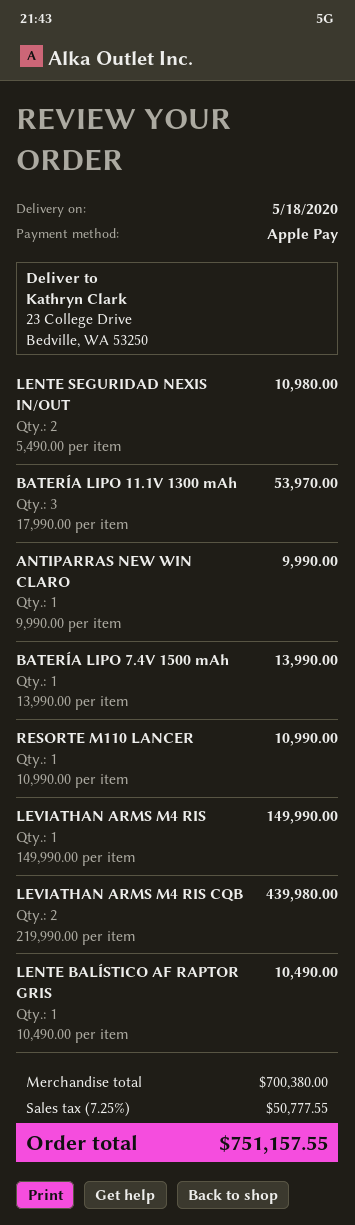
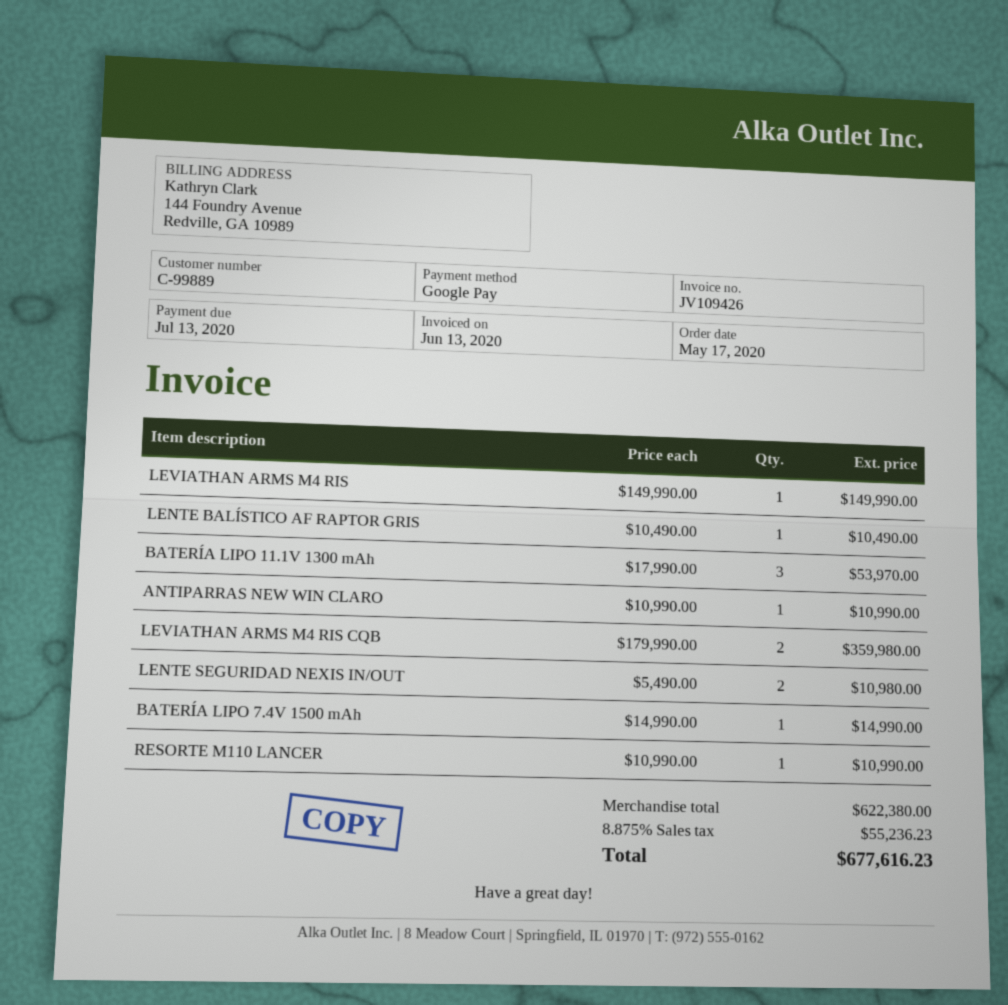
payment method: Apple Pay -> Google Pay
ANTIPARRAS NEW WIN CLARO: 1 x 9990.00 = 9990.00 -> 1 x 10990.00 = 10990.00
BATERÍA LIPO 7.4V 1500 mAh: 1 x 13990.00 = 13990.00 -> 1 x 14990.00 = 14990.00
LEVIATHAN ARMS M4 RIS CQB: 2 x 219990.00 = 439980.00 -> 2 x 179990.00 = 359980.00
subtotal: 700380.00 -> 622380.00
tax: 7.25% = 50777.55 -> 8.875% = 55236.23
total: 751157.55 -> 677616.23

